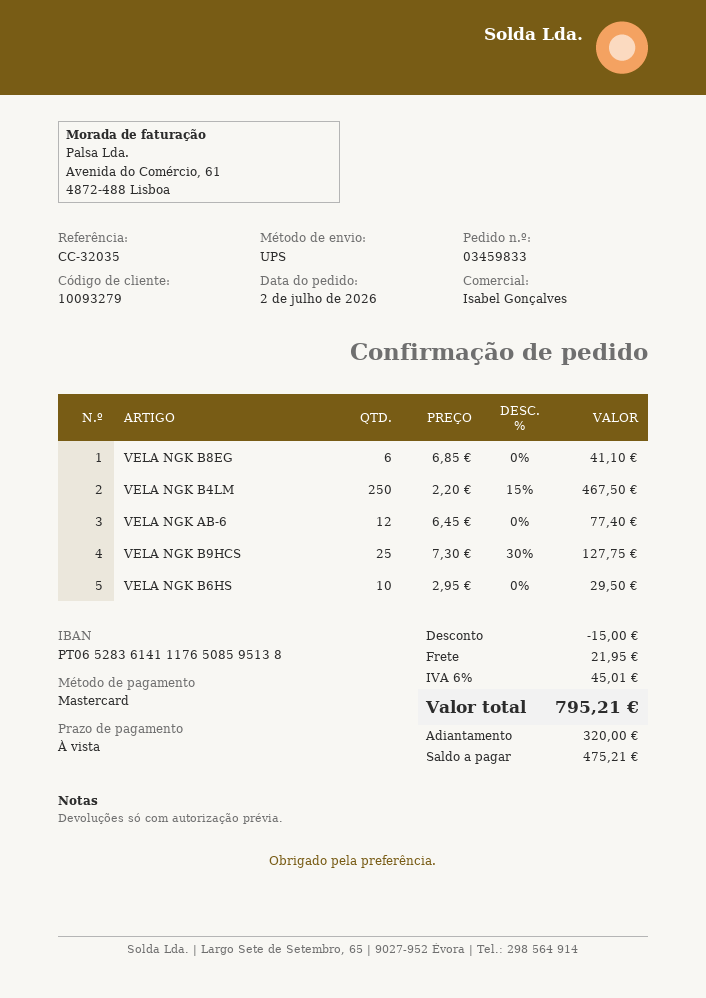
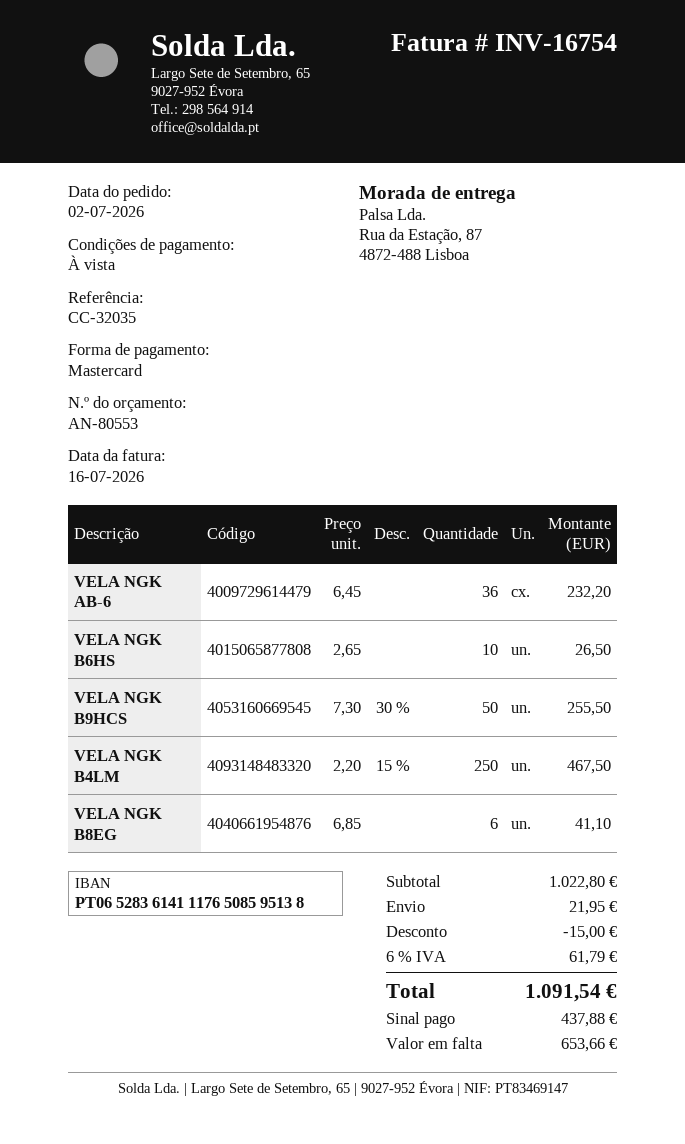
VELA NGK AB-6: 12 x 6.45 = 77.40 -> 36 x 6.45 = 232.20
VELA NGK B9HCS: 25 x 7.30 - 30% = 127.75 -> 50 x 7.30 - 30% = 255.50
VELA NGK B6HS: 10 x 2.95 = 29.50 -> 10 x 2.65 = 26.50
tax: 6% = 45.01 -> 6% = 61.79
total: 795.21 -> 1091.54
deposit: 320.00 -> 437.88
balance: 475.21 -> 653.66

